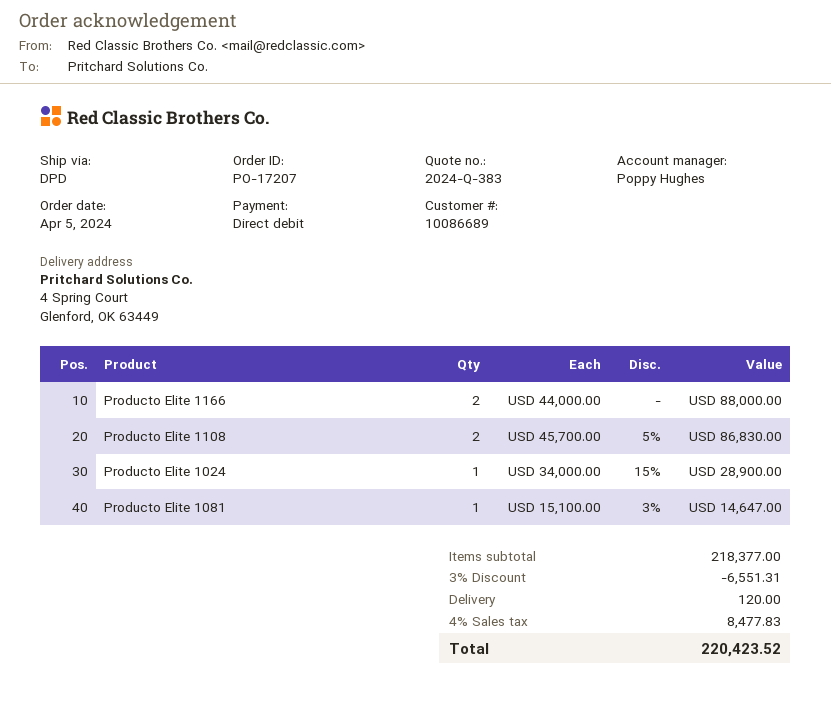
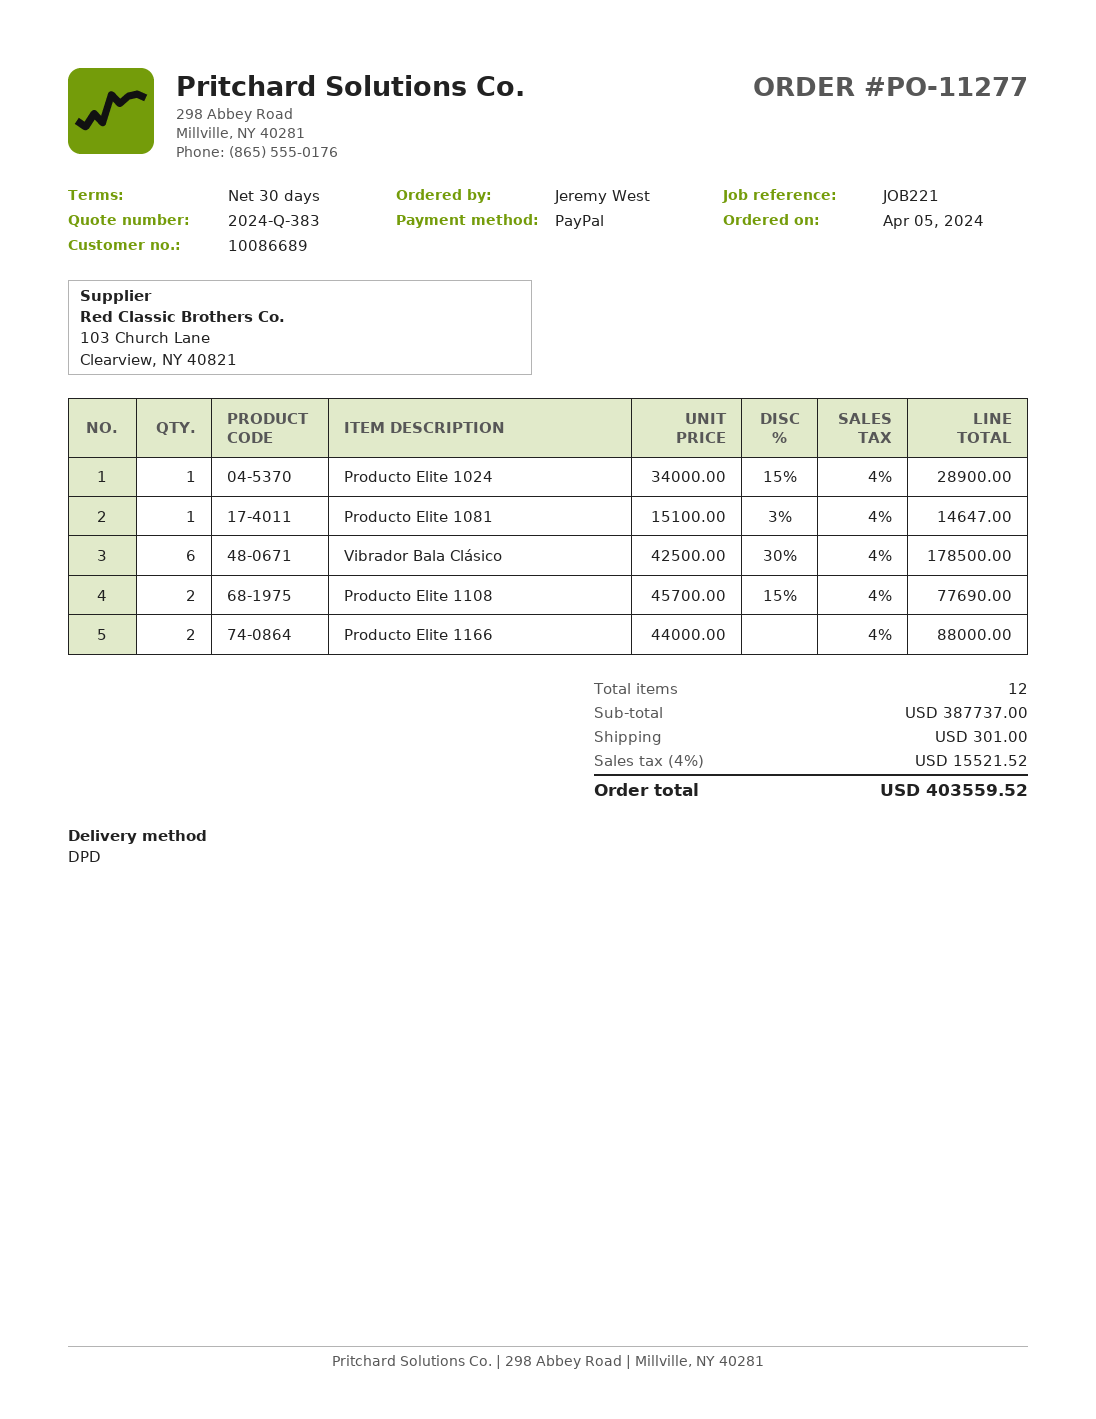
order number: PO-17207 -> PO-11277
payment method: direct debit -> PayPal
Producto Elite 1108: 2 x 45700.00 - 5% = 86830.00 -> 2 x 45700.00 - 15% = 77690.00
Vibrador Bala Clásico: none -> 6 x 42500.00 - 30% = 178500.00
subtotal: 218377.00 -> 387737.00
discount: 3% = 6551.31 -> none
shipping: 120.00 -> 301.00
tax: 4% = 8477.83 -> 4% = 15521.52
total: 220423.52 -> 403559.52

